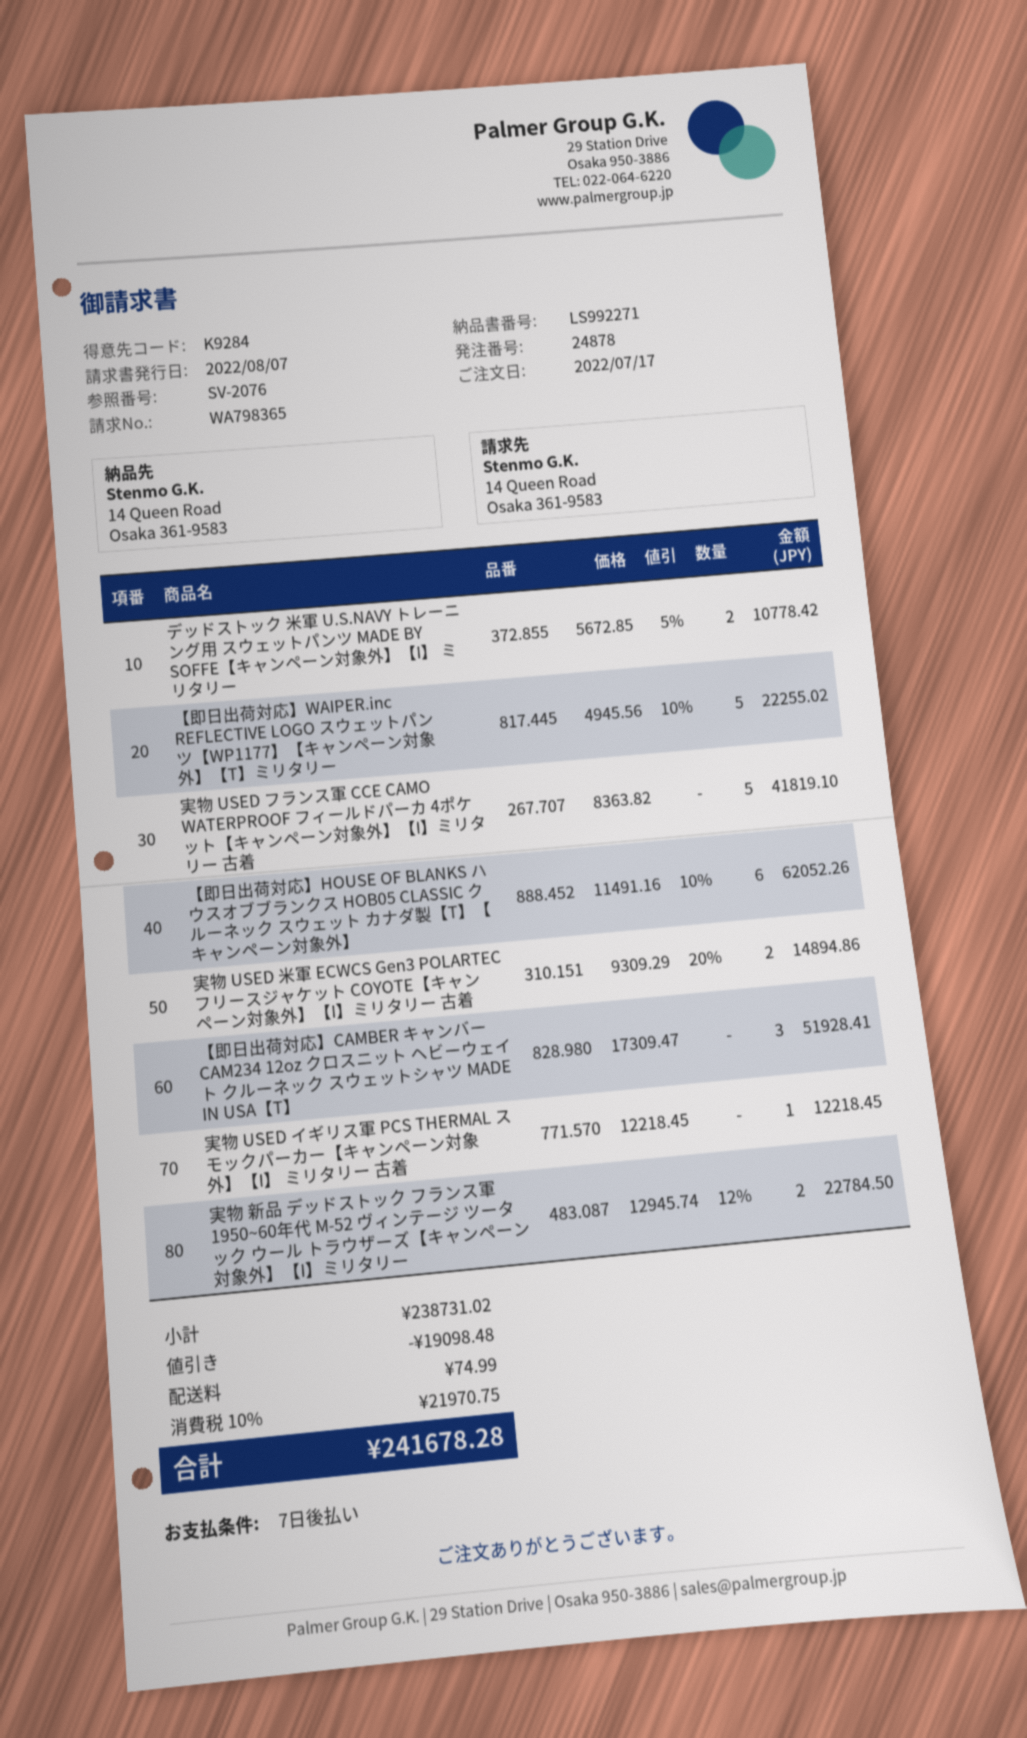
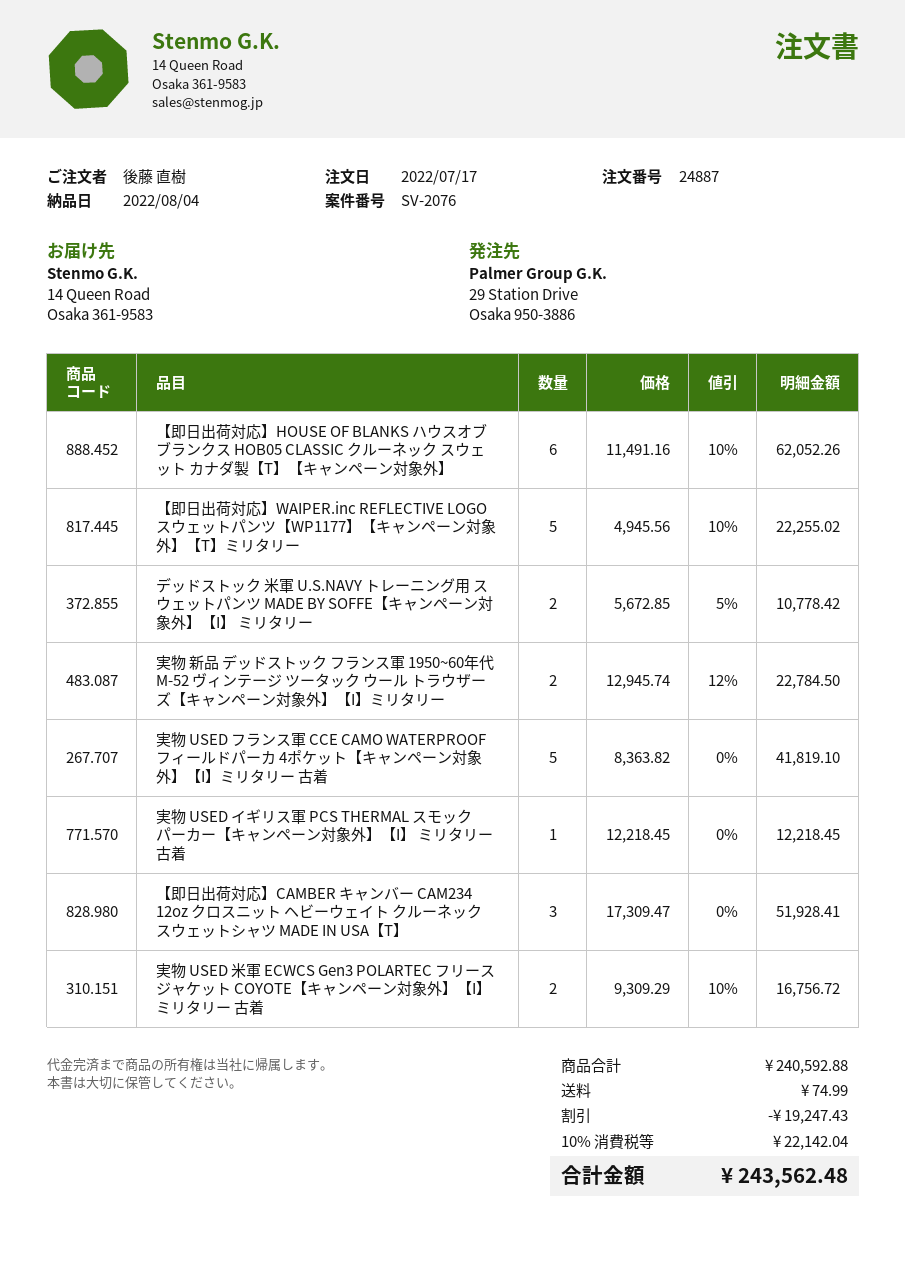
order number: 24878 -> 24887
実物 USED 米軍 ECWCS Gen3 POLARTEC フリースジャケット COYOTE【キャンペーン対象外】【I】ミリタリー 古着: 2 x 9309.29 - 20% = 14894.86 -> 2 x 9309.29 - 10% = 16756.72
subtotal: 238731.02 -> 240592.88
discount: 19098.48 -> 19247.43
tax: 10% = 21970.75 -> 10% = 22142.04
total: 241678.28 -> 243562.48

